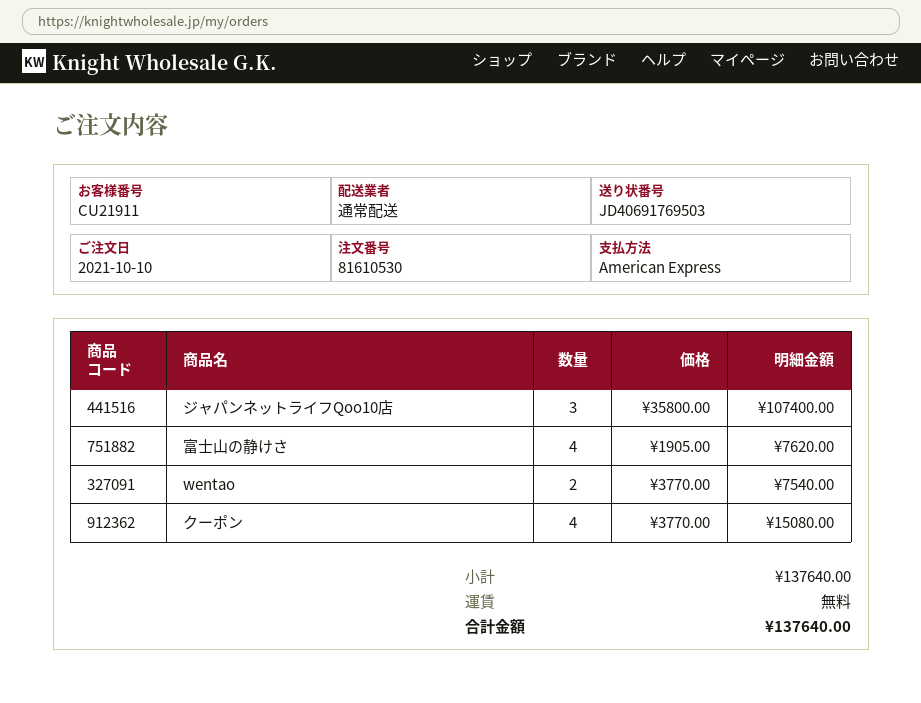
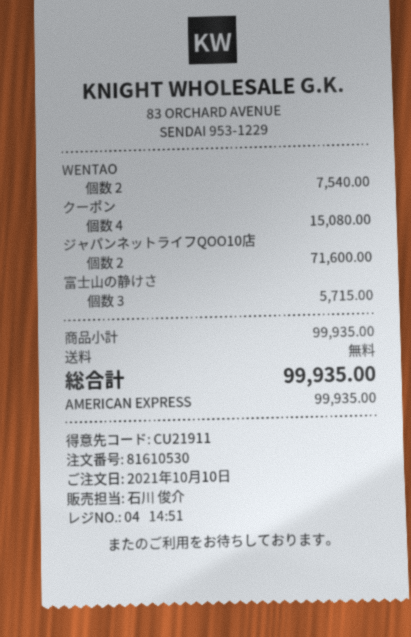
ジャパンネットライフQoo10店: 3 for 107400.00 -> 2 for 71600.00
富士山の静けさ: 4 for 7620.00 -> 3 for 5715.00
subtotal: 137640.00 -> 99935.00
total: 137640.00 -> 99935.00

